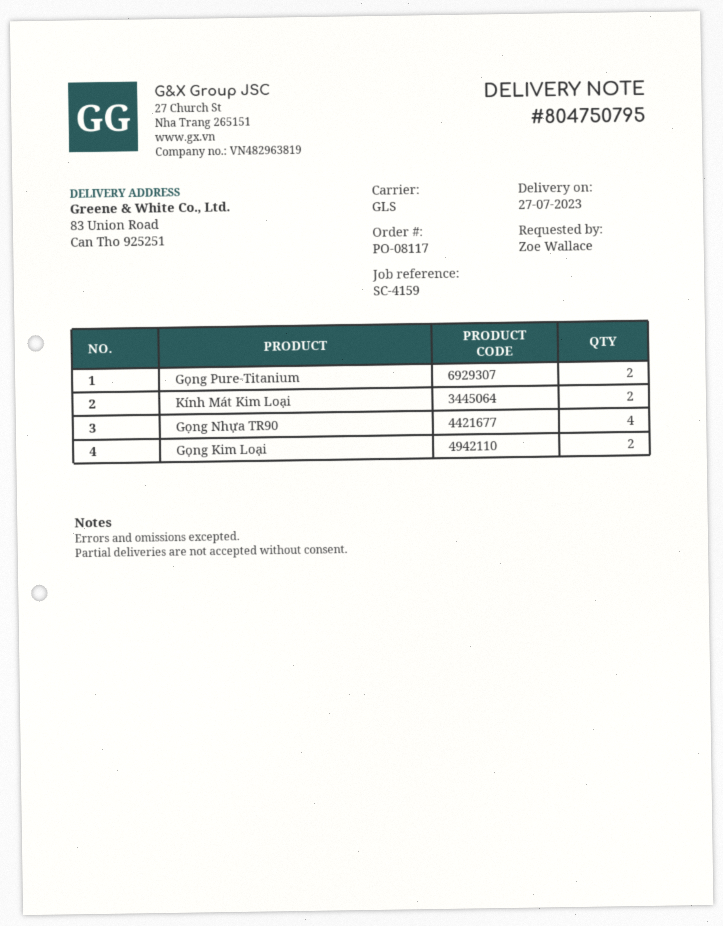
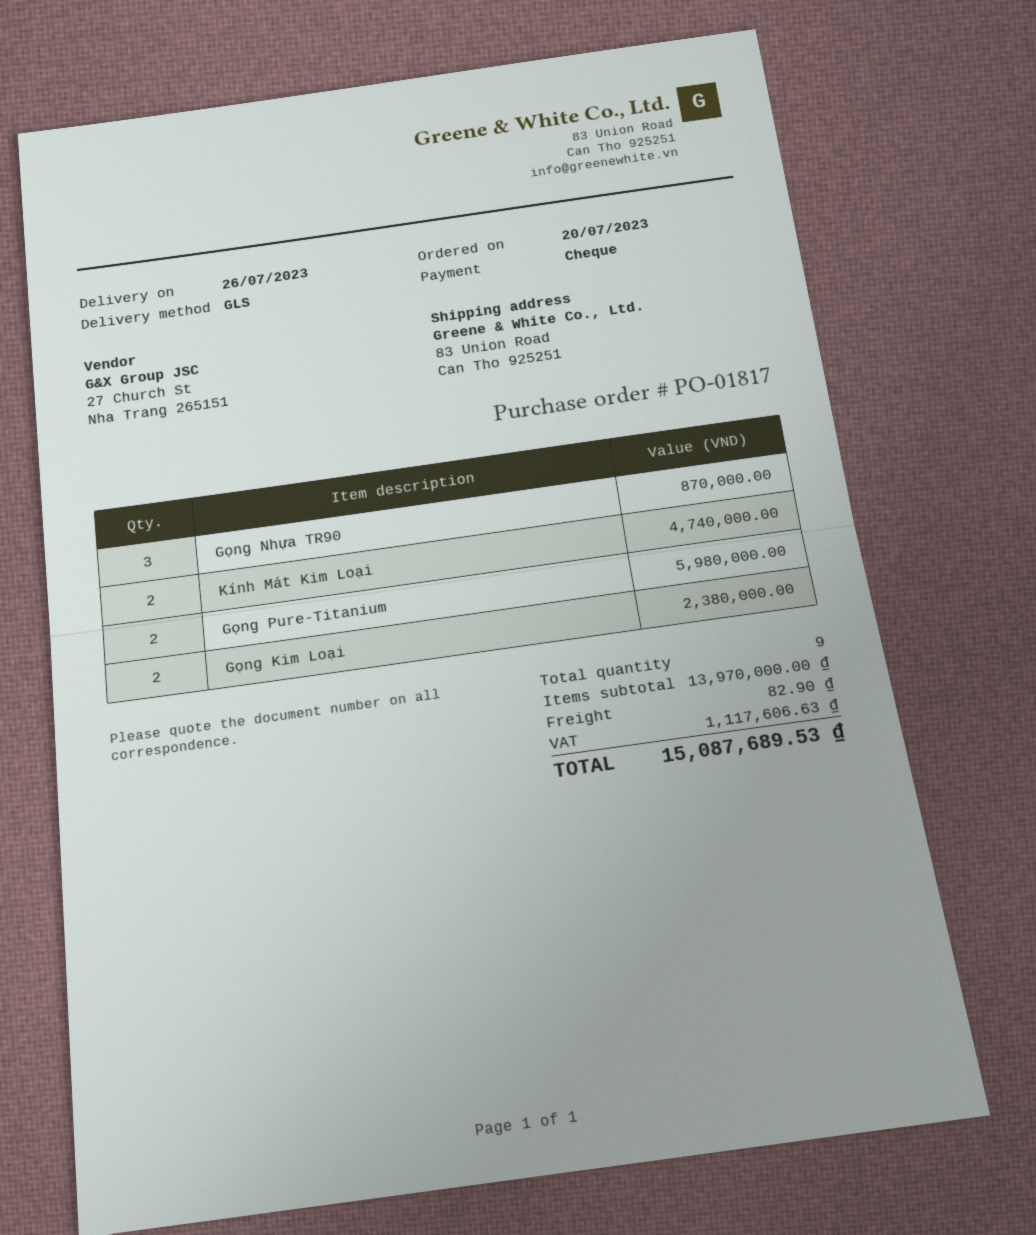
order number: PO-08117 -> PO-01817
delivery date: 2023-07-27 -> 2023-07-26
Gọng Nhựa TR90: 4 -> 3

